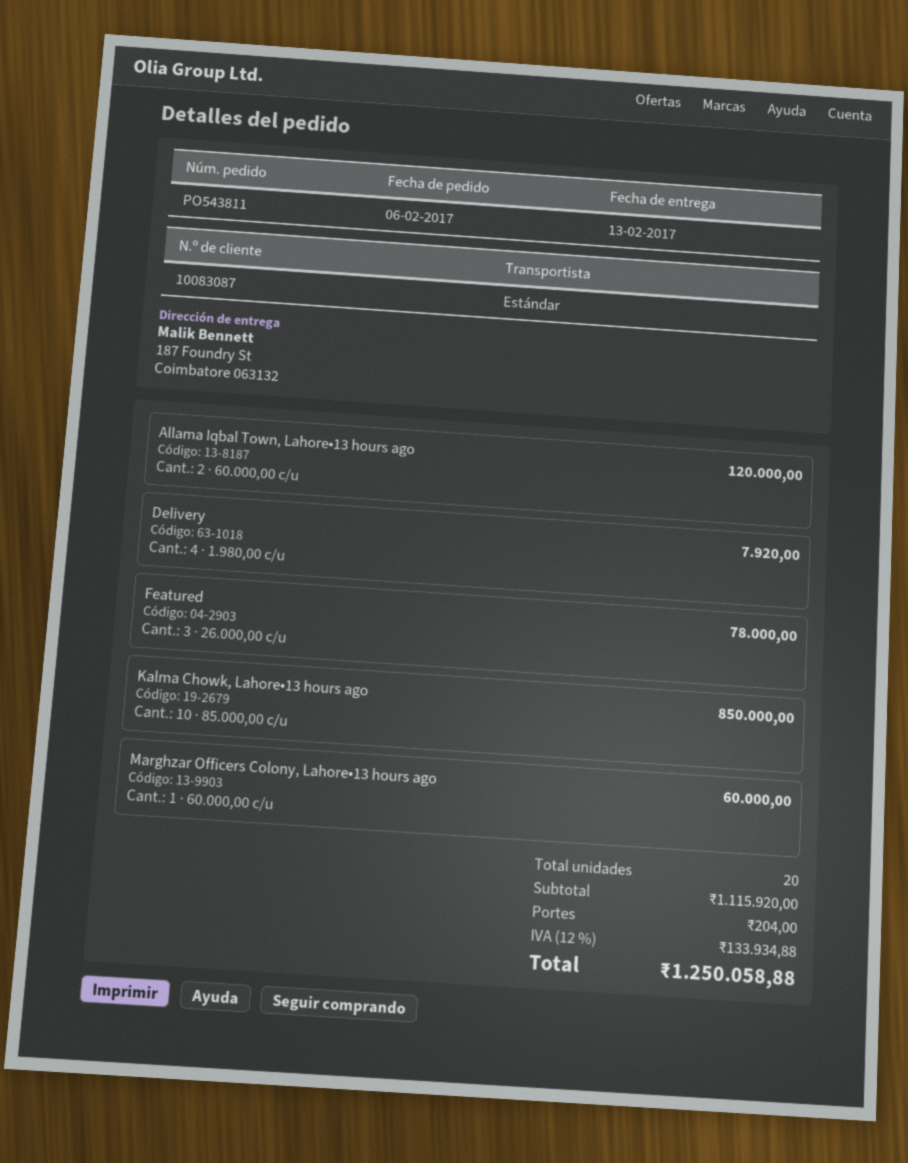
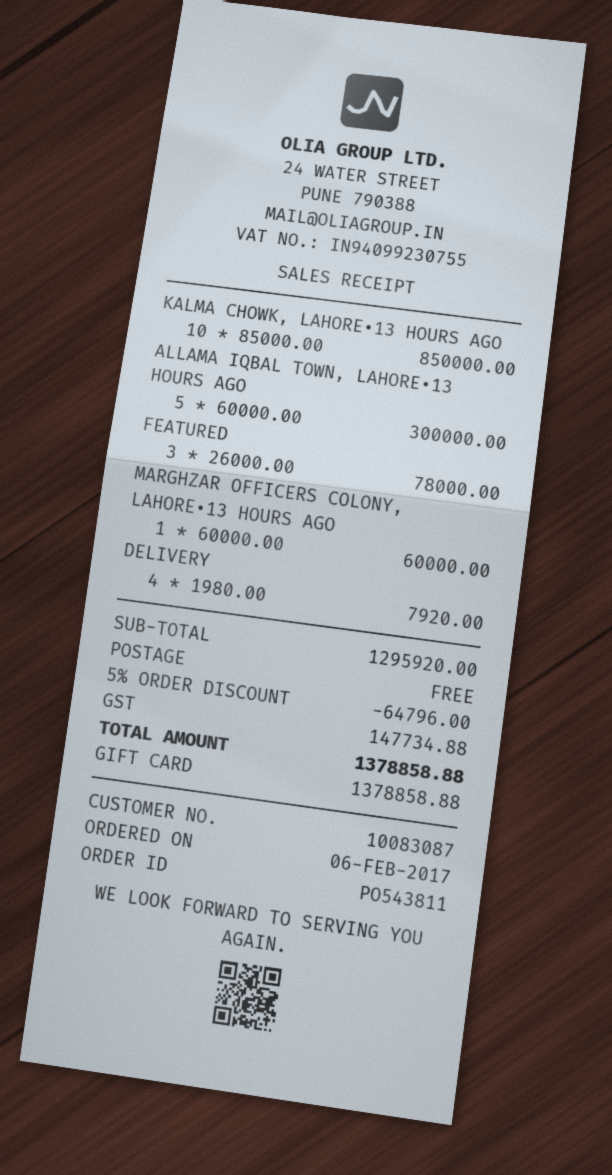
Allama Iqbal Town, Lahore•13 hours ago: 2 x 60000.00 = 120000.00 -> 5 x 60000.00 = 300000.00
subtotal: 1115920.00 -> 1295920.00
discount: none -> 5% = 64796.00
shipping: 204.00 -> 0.00
tax: 133934.88 -> 147734.88
total: 1250058.88 -> 1378858.88

